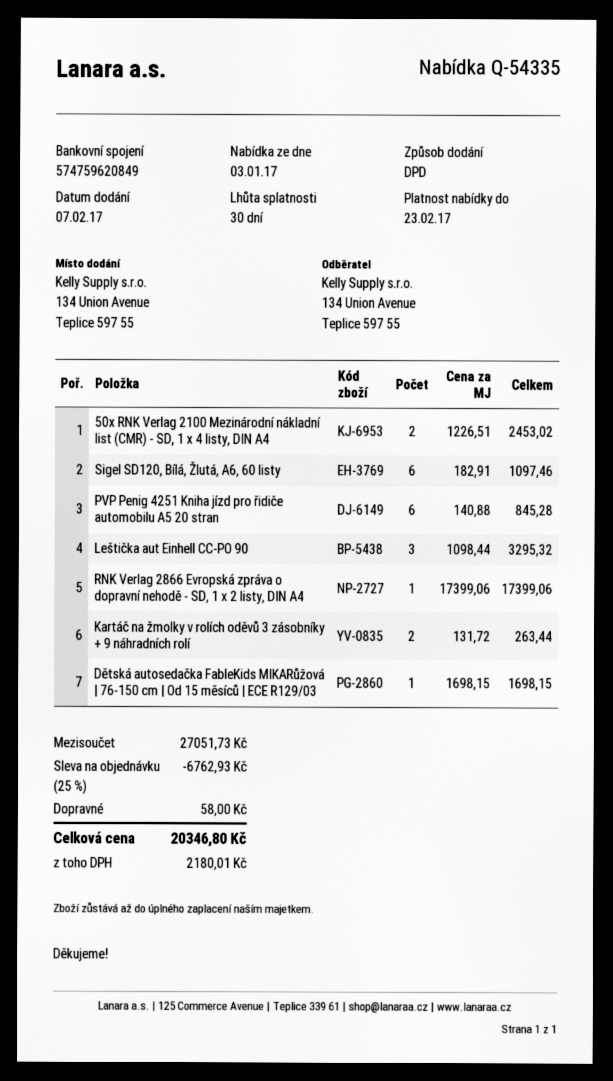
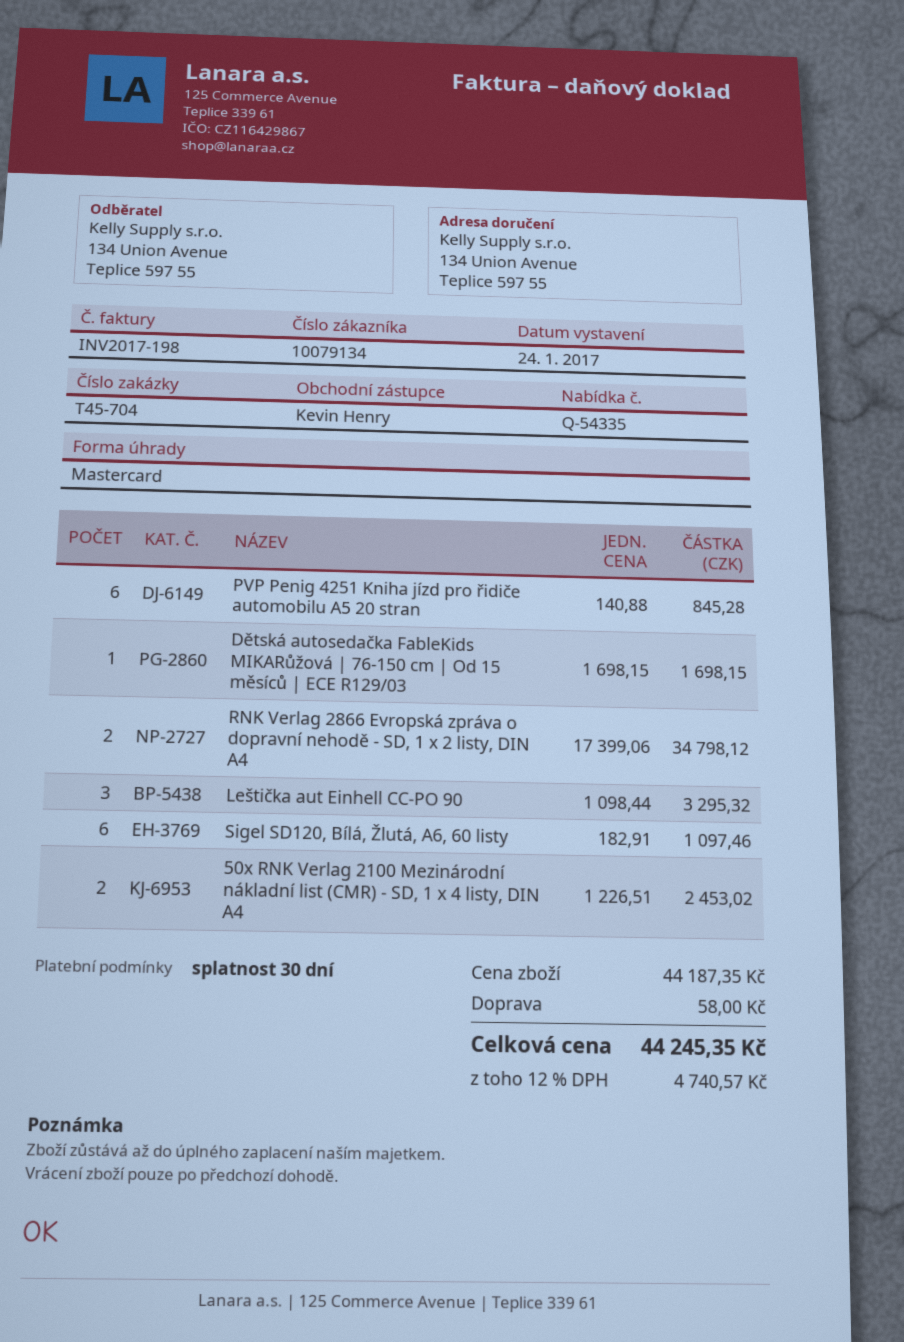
RNK Verlag 2866 Evropská zpráva o dopravní nehodě - SD, 1 x 2 listy, DIN A4: 1 x 17399.06 = 17399.06 -> 2 x 17399.06 = 34798.12
Kartáč na žmolky v rolích oděvů 3 zásobníky + 9 náhradních rolí: 2 x 131.72 = 263.44 -> none
subtotal: 27051.73 -> 44187.35
discount: 25% = 6762.93 -> none
tax: 2180.01 -> 4740.57
total: 20346.80 -> 44245.35

